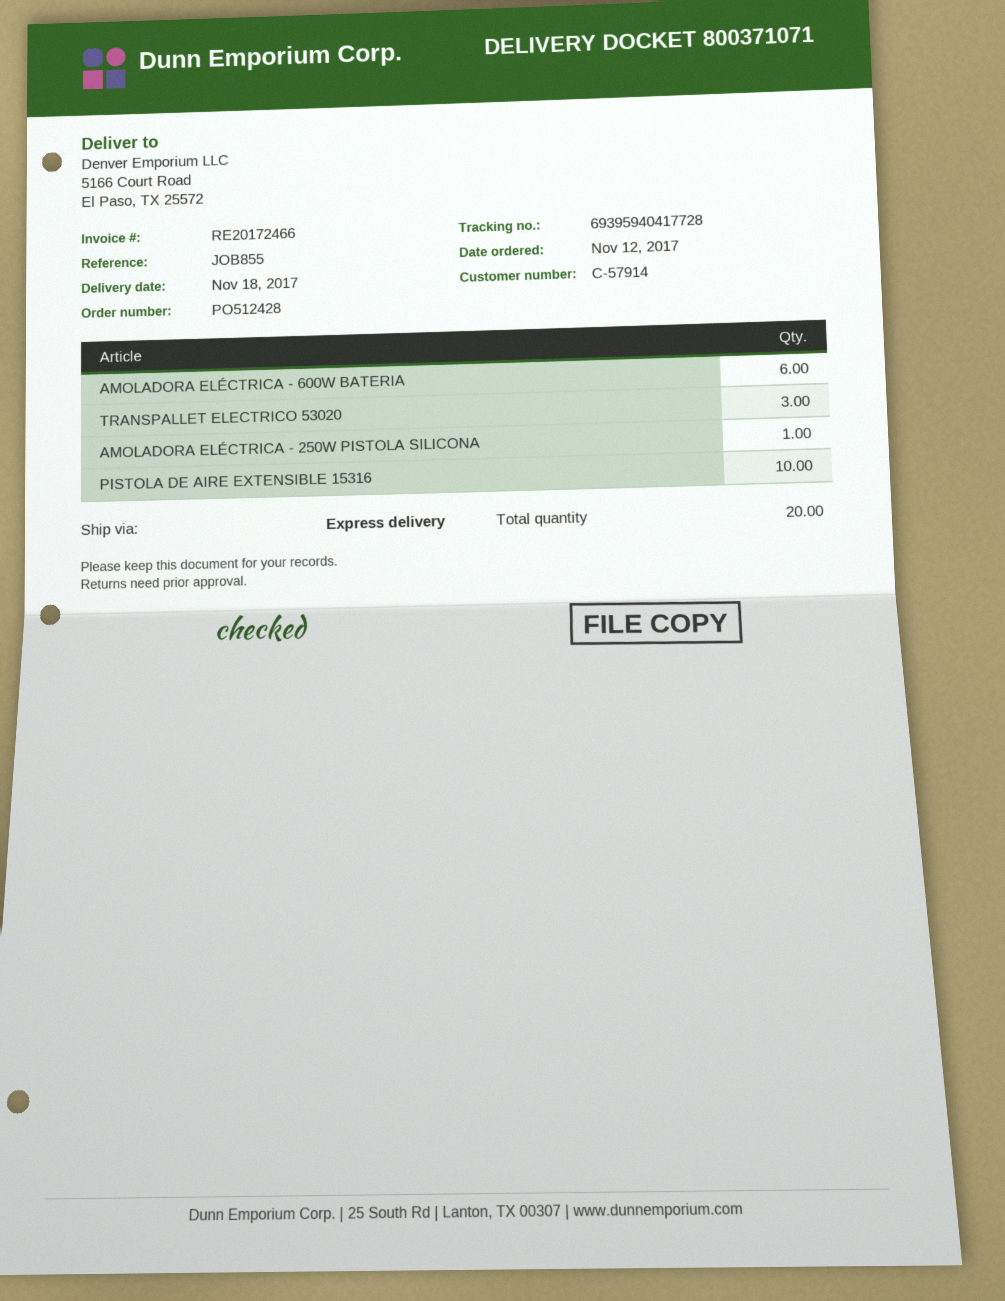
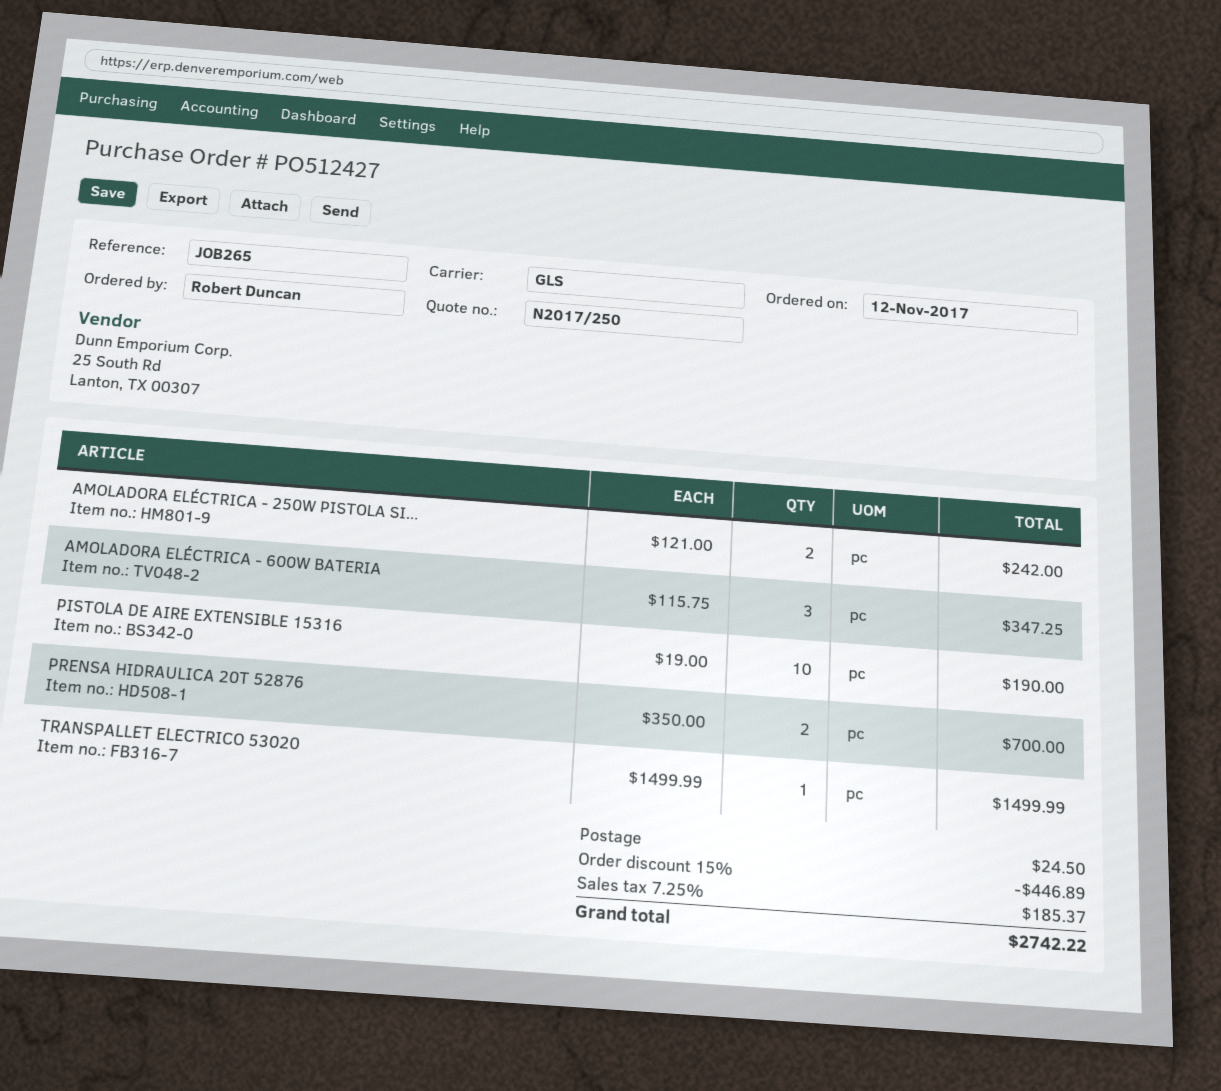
order number: PO512428 -> PO512427
reference: JOB855 -> JOB265
shipping method: express -> GLS
AMOLADORA ELÉCTRICA - 600W BATERIA: 6 -> 3
TRANSPALLET ELECTRICO 53020: 3 -> 1
AMOLADORA ELÉCTRICA - 250W PISTOLA SILICONA: 1 -> 2
PRENSA HIDRAULICA 20T 52876: none -> 2

